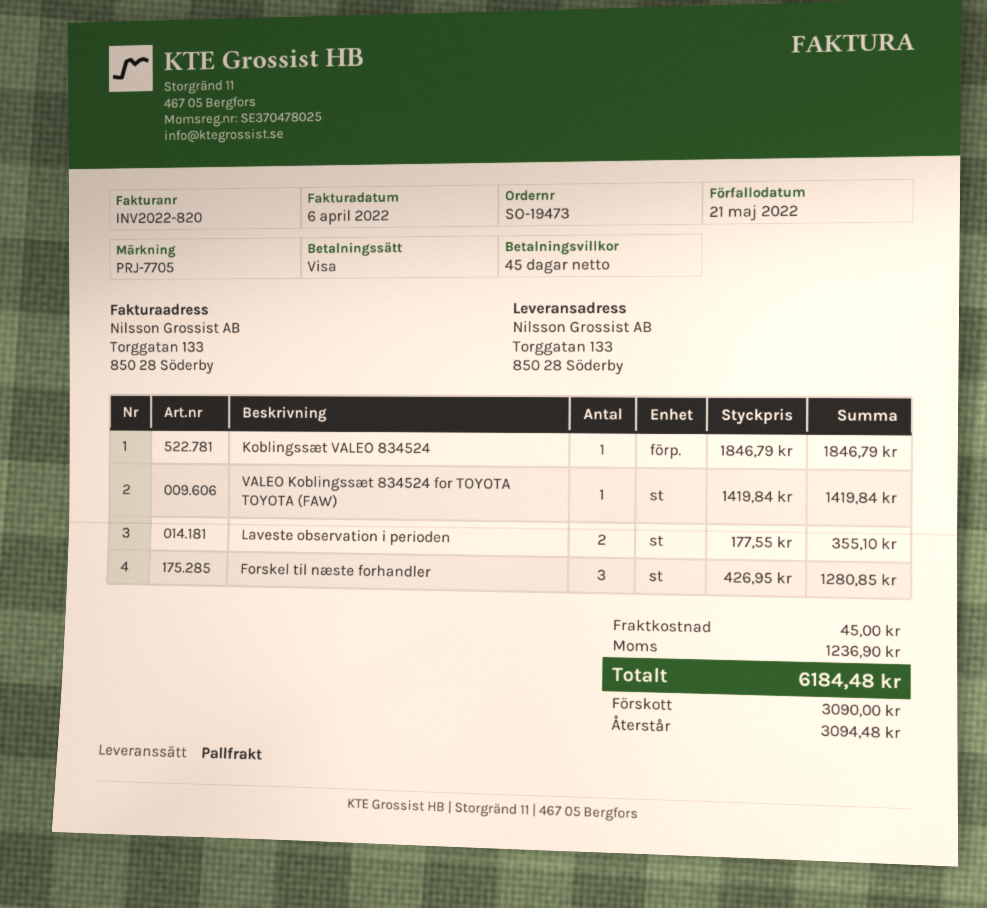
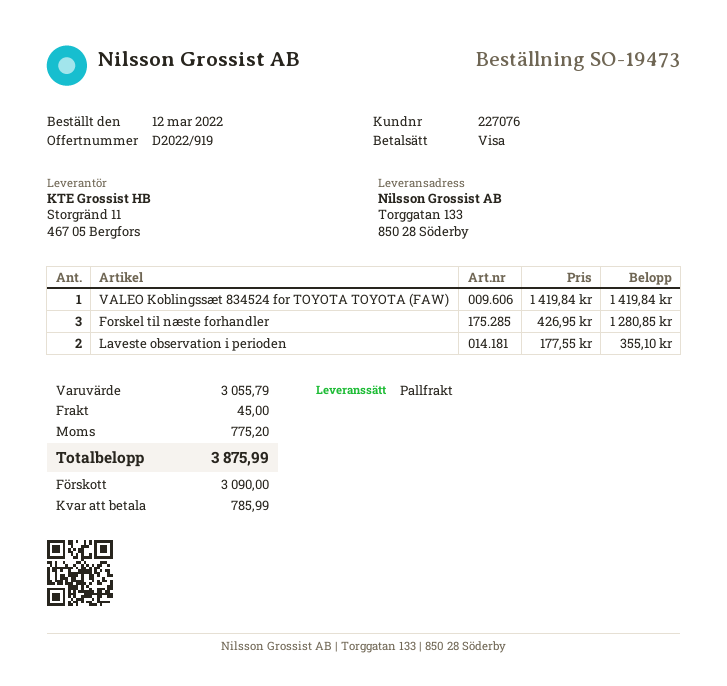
Koblingssæt VALEO 834524: 1 x 1846.79 = 1846.79 -> none
tax: 1236.90 -> 775.20
total: 6184.48 -> 3875.99
balance: 3094.48 -> 785.99

